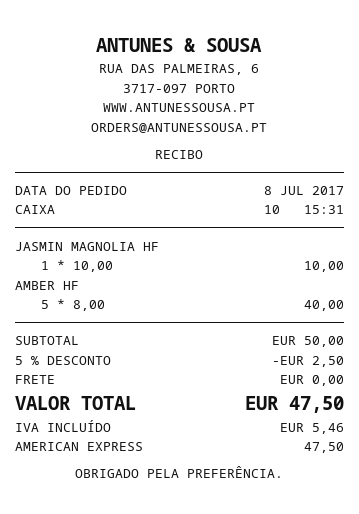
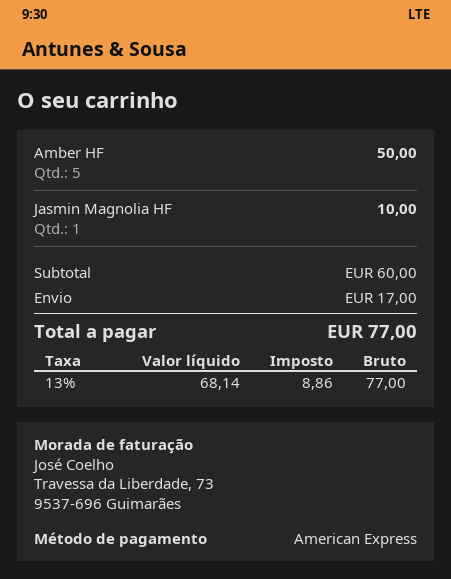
AMBER HF: 5 for 40.00 -> 5 for 50.00
subtotal: 50.00 -> 60.00
discount: 5% = 2.50 -> none
shipping: 0.00 -> 17.00
tax: 5.46 -> 8.86
total: 47.50 -> 77.00

